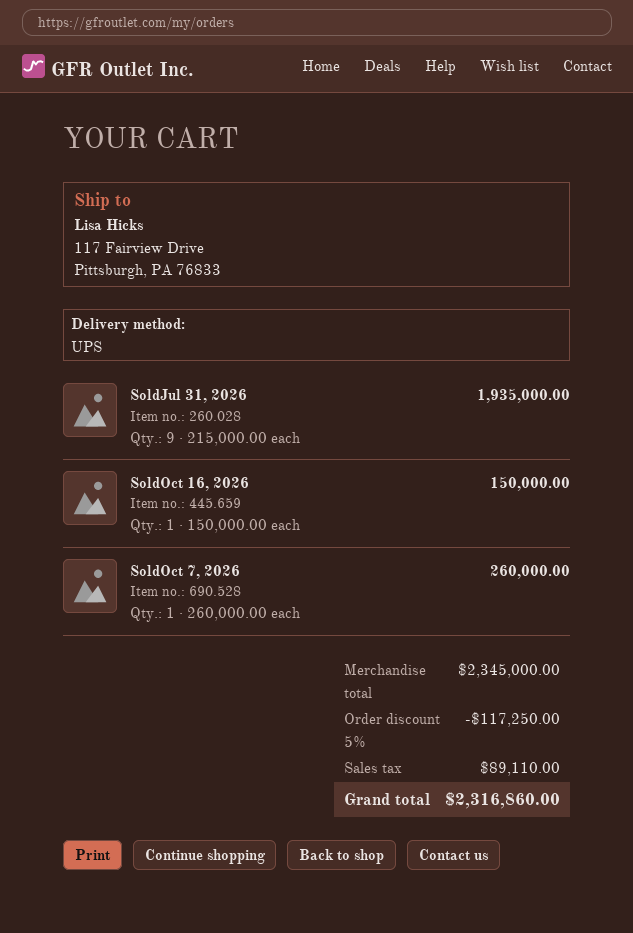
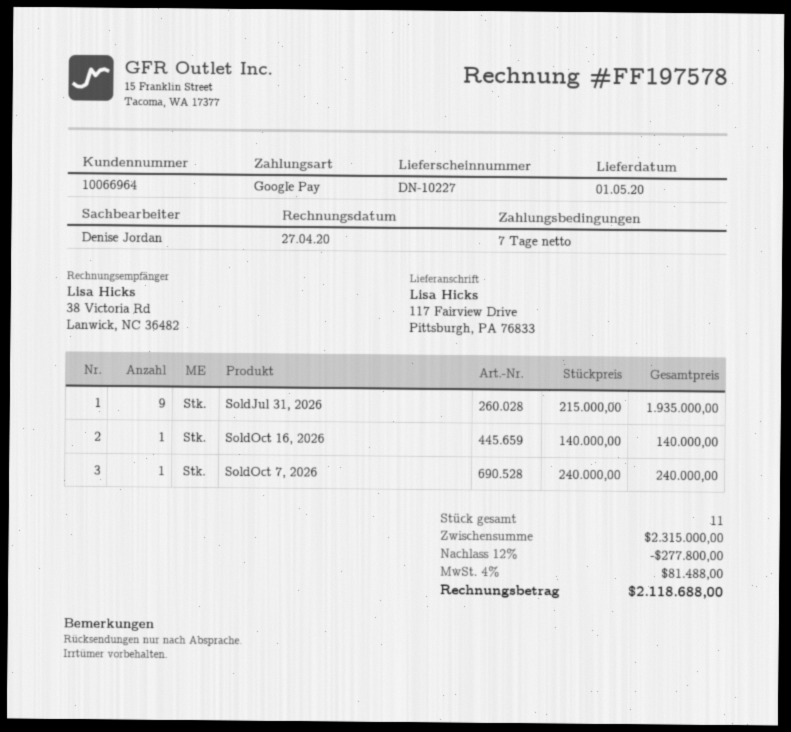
SoldOct 16, 2026: 1 x 150000.00 = 150000.00 -> 1 x 140000.00 = 140000.00
SoldOct 7, 2026: 1 x 260000.00 = 260000.00 -> 1 x 240000.00 = 240000.00
subtotal: 2345000.00 -> 2315000.00
discount: 5% = 117250.00 -> 12% = 277800.00
tax: 89110.00 -> 81488.00
total: 2316860.00 -> 2118688.00

